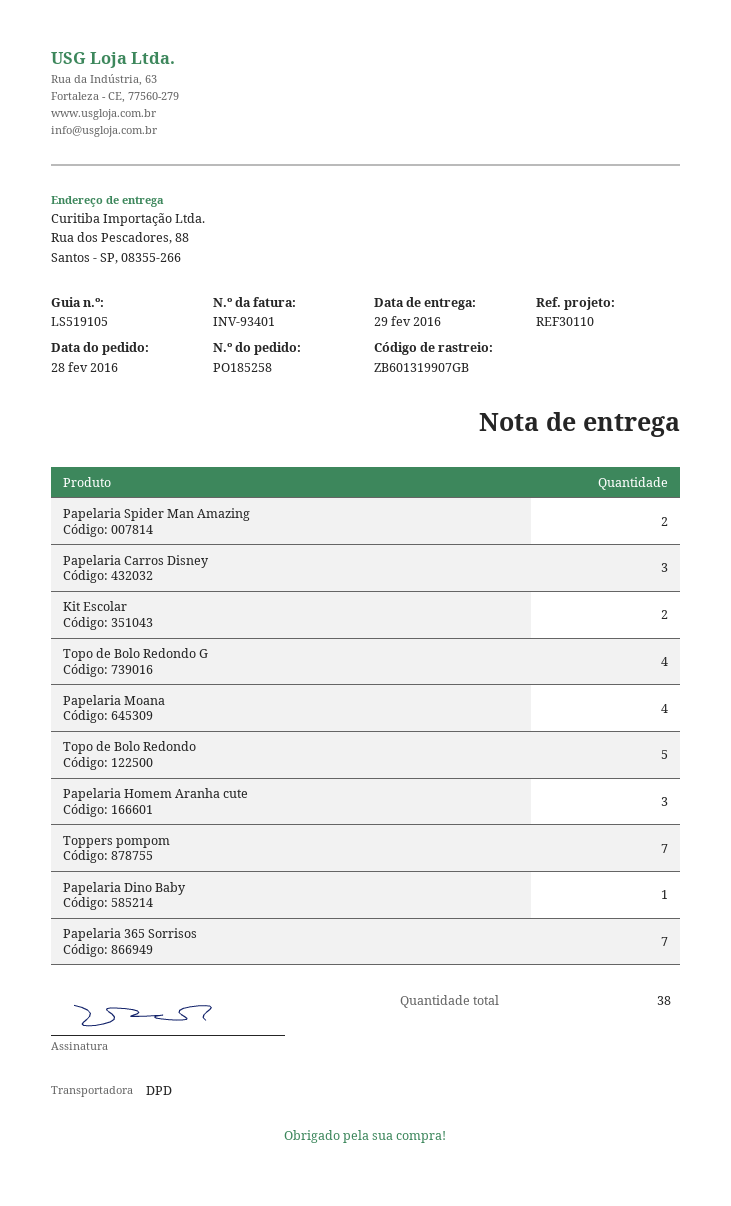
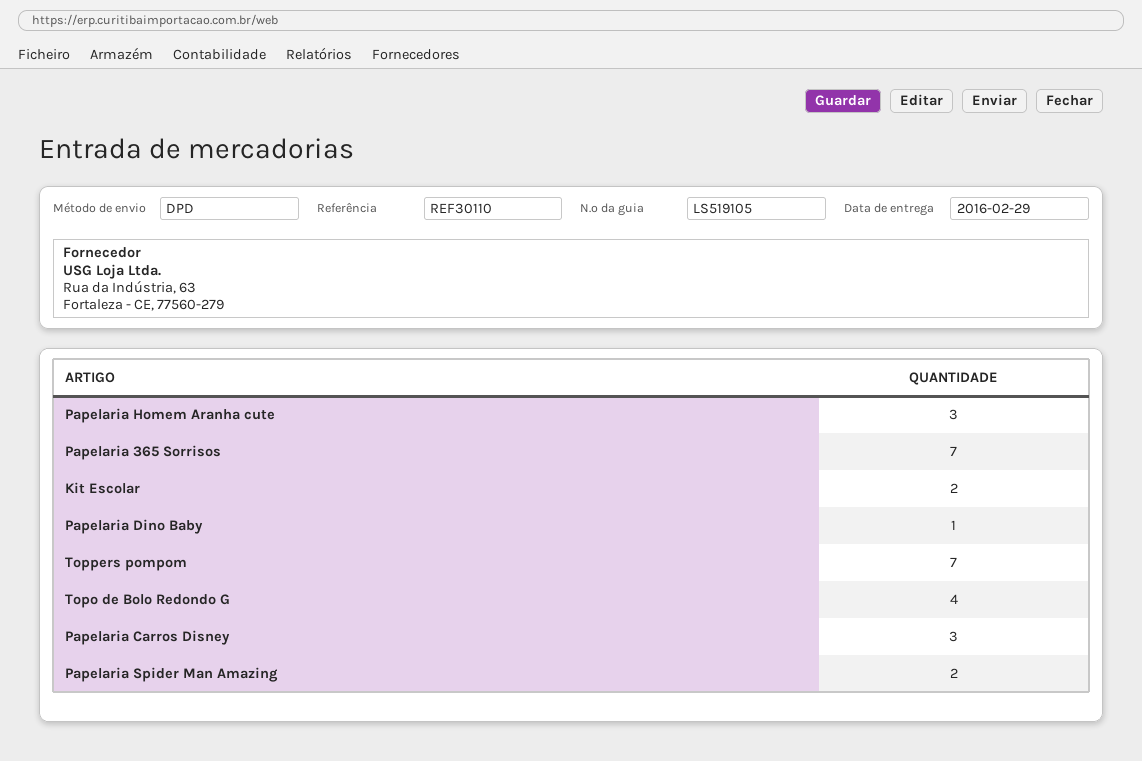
Papelaria Moana: 4 -> none
Topo de Bolo Redondo: 5 -> none

